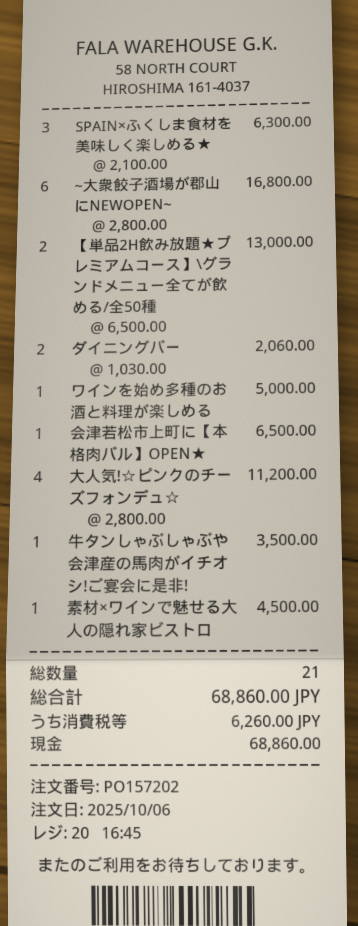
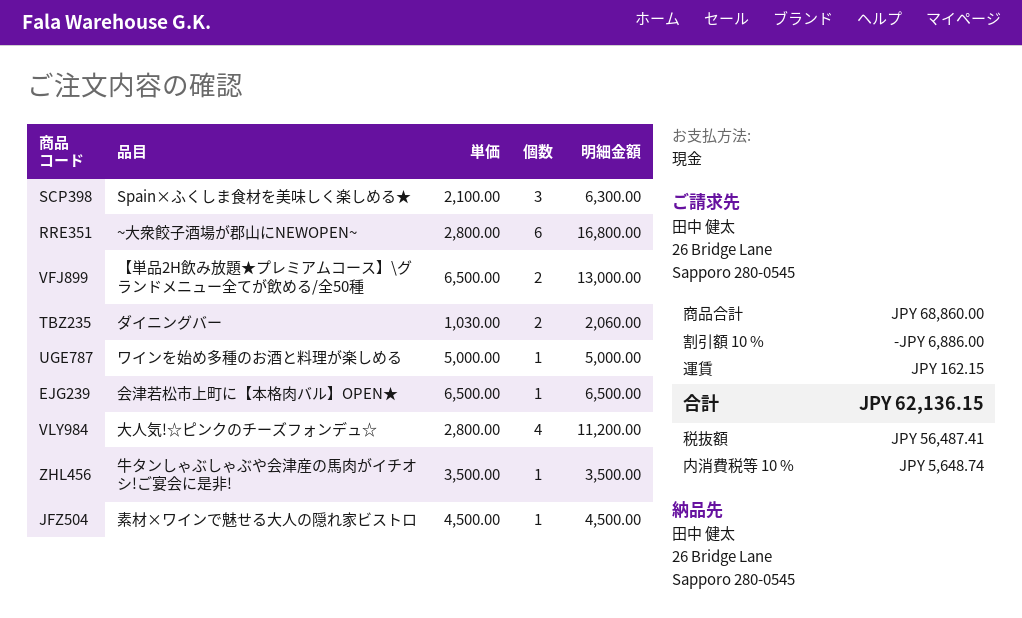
discount: none -> 10% = 6886.00
shipping: none -> 162.15
tax: 6260.00 -> 5648.74
total: 68860.00 -> 62136.15

